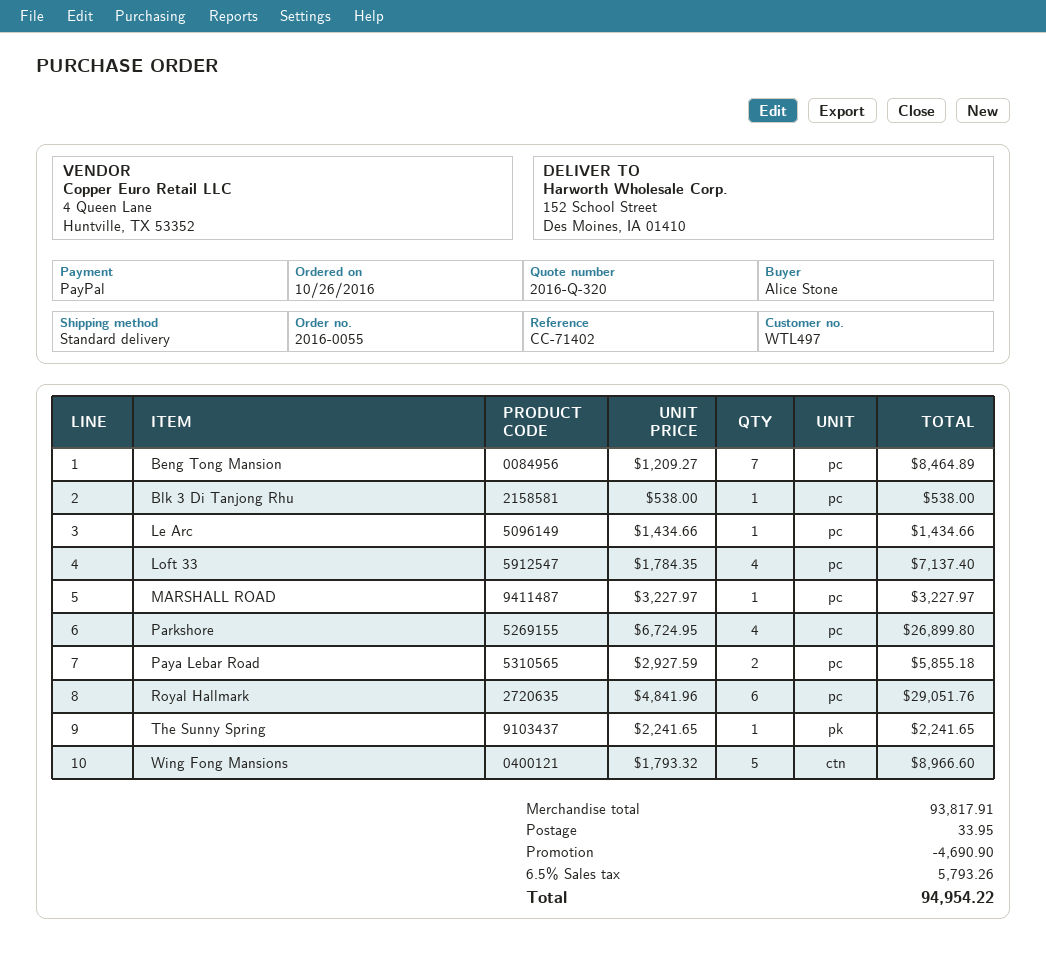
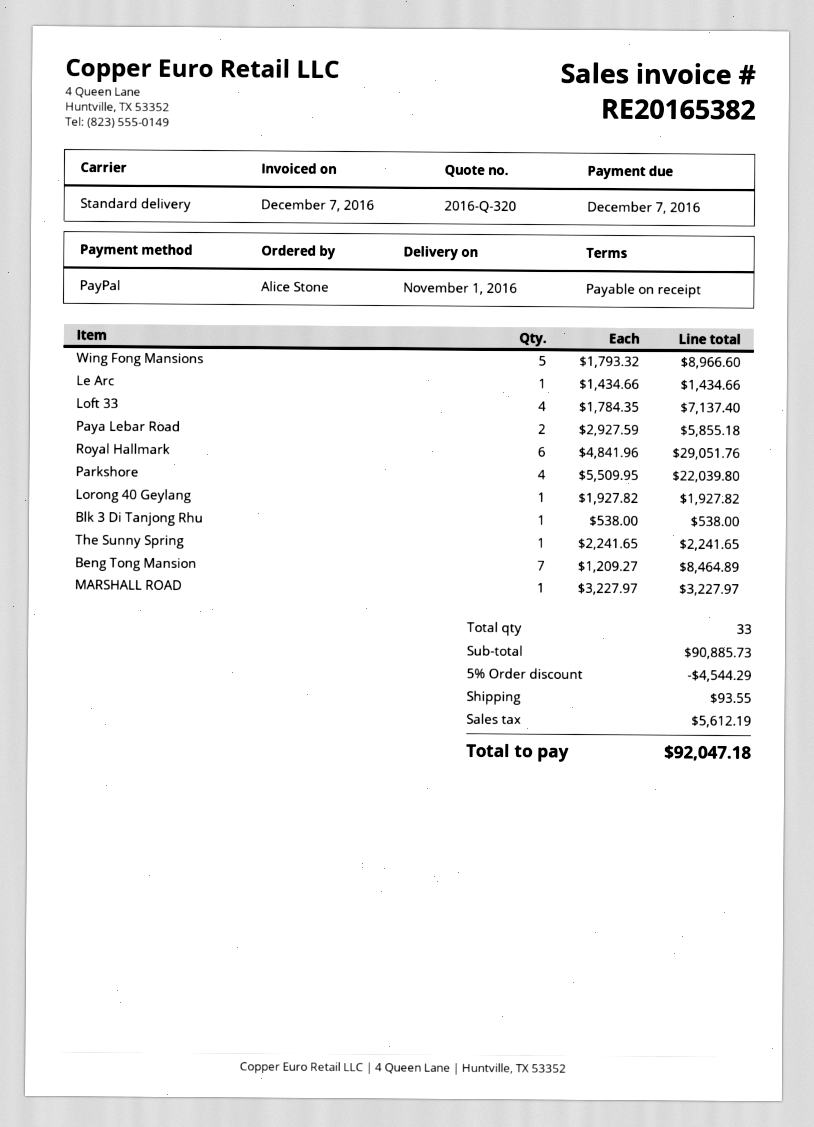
Parkshore: 4 x 6724.95 = 26899.80 -> 4 x 5509.95 = 22039.80
Lorong 40 Geylang: none -> 1 x 1927.82 = 1927.82
subtotal: 93817.91 -> 90885.73
discount: 4690.90 -> 4544.29
shipping: 33.95 -> 93.55
tax: 5793.26 -> 5612.19
total: 94954.22 -> 92047.18

